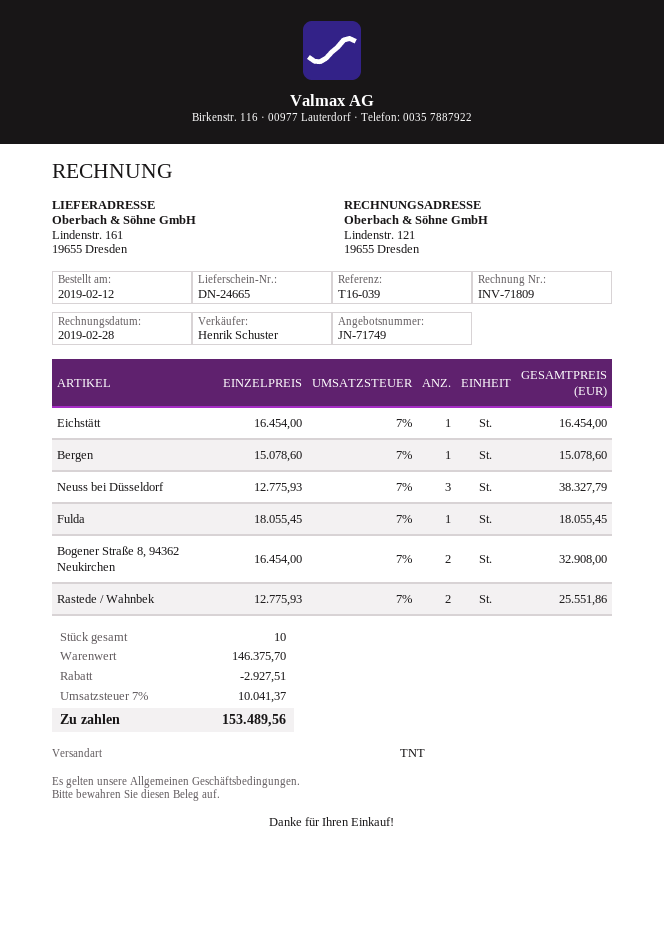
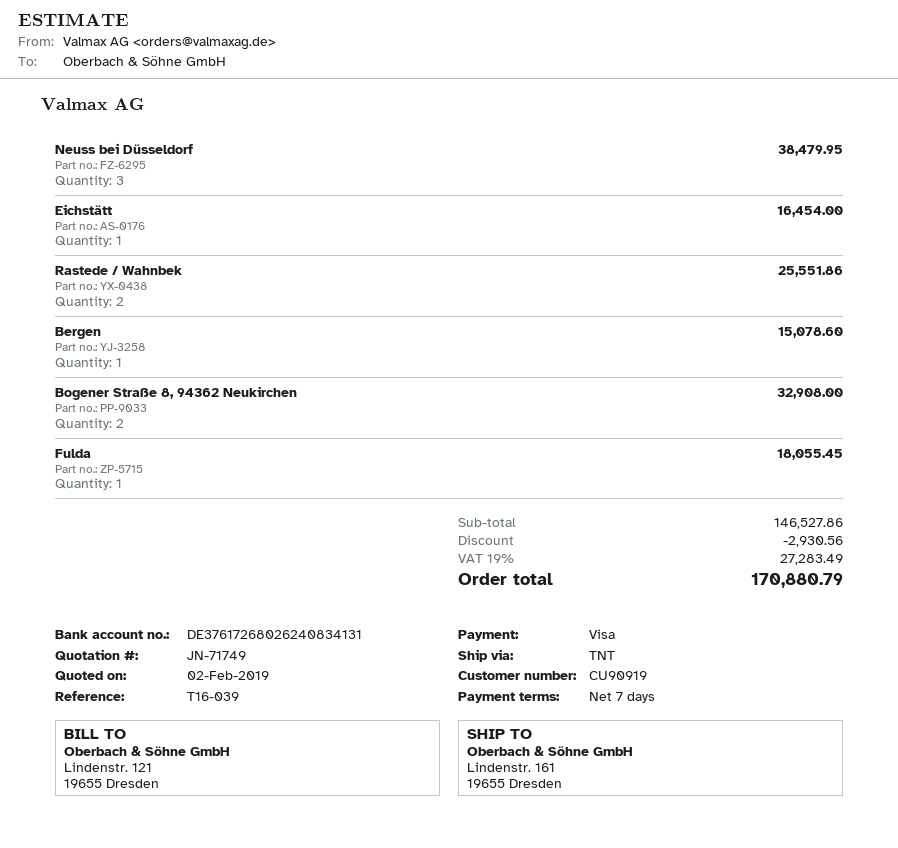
Neuss bei Düsseldorf: 3 for 38327.79 -> 3 for 38479.95
subtotal: 146375.70 -> 146527.86
discount: 2927.51 -> 2930.56
tax: 7% = 10041.37 -> 19% = 27283.49
total: 153489.56 -> 170880.79

